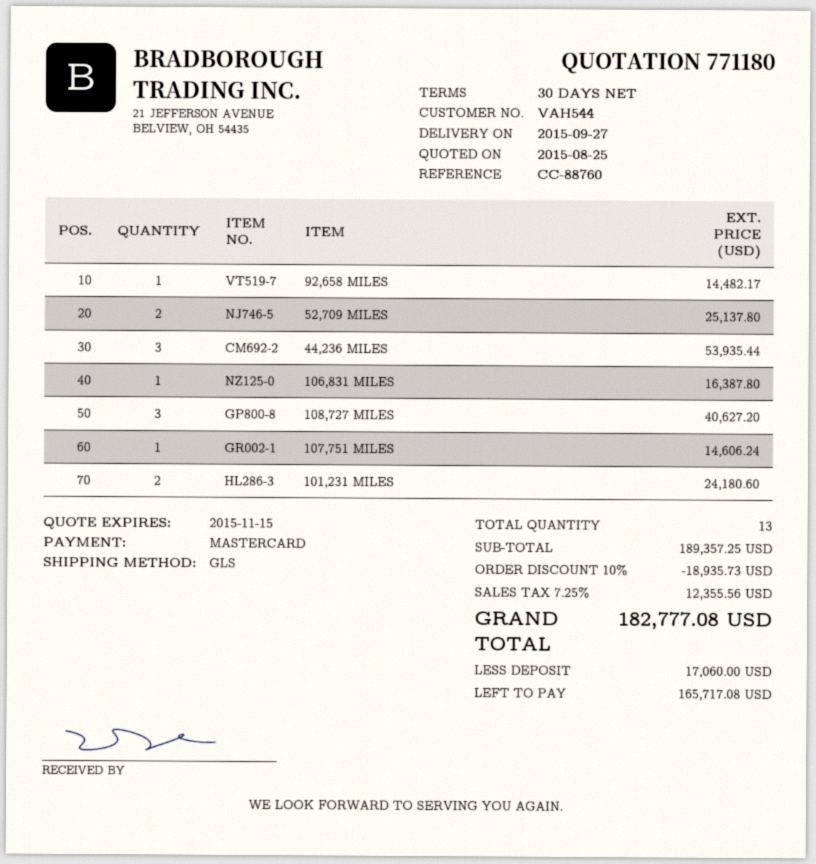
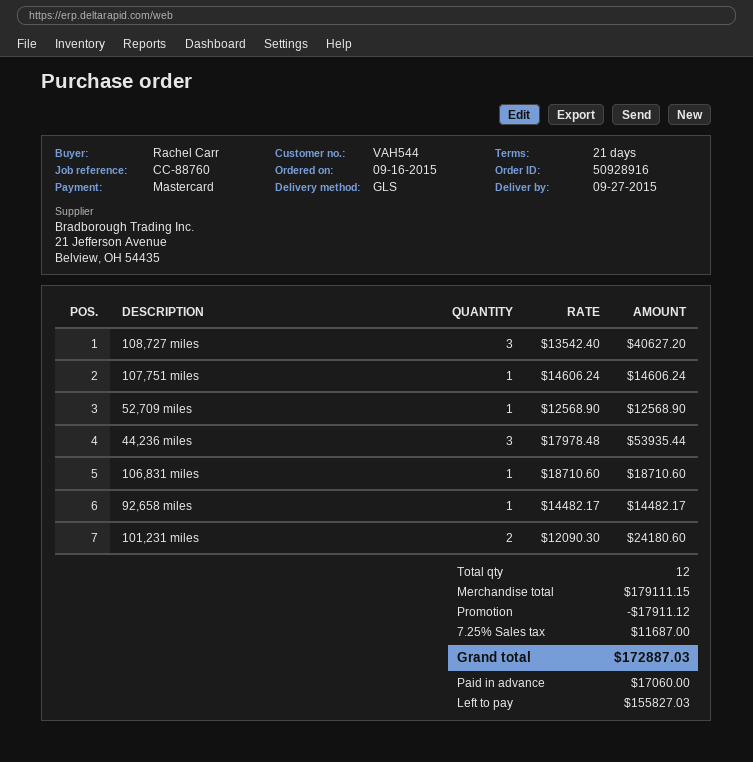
payment terms: 30 days -> 21 days
52,709 MILES: 2 for 25137.80 -> 1 for 12568.90
106,831 MILES: 1 for 16387.80 -> 1 for 18710.60
total quantity: 13 -> 12
subtotal: 189357.25 -> 179111.15
discount: 18935.73 -> 17911.12
tax: 7.25% = 12355.56 -> 7.25% = 11687.00
total: 182777.08 -> 172887.03
balance: 165717.08 -> 155827.03

